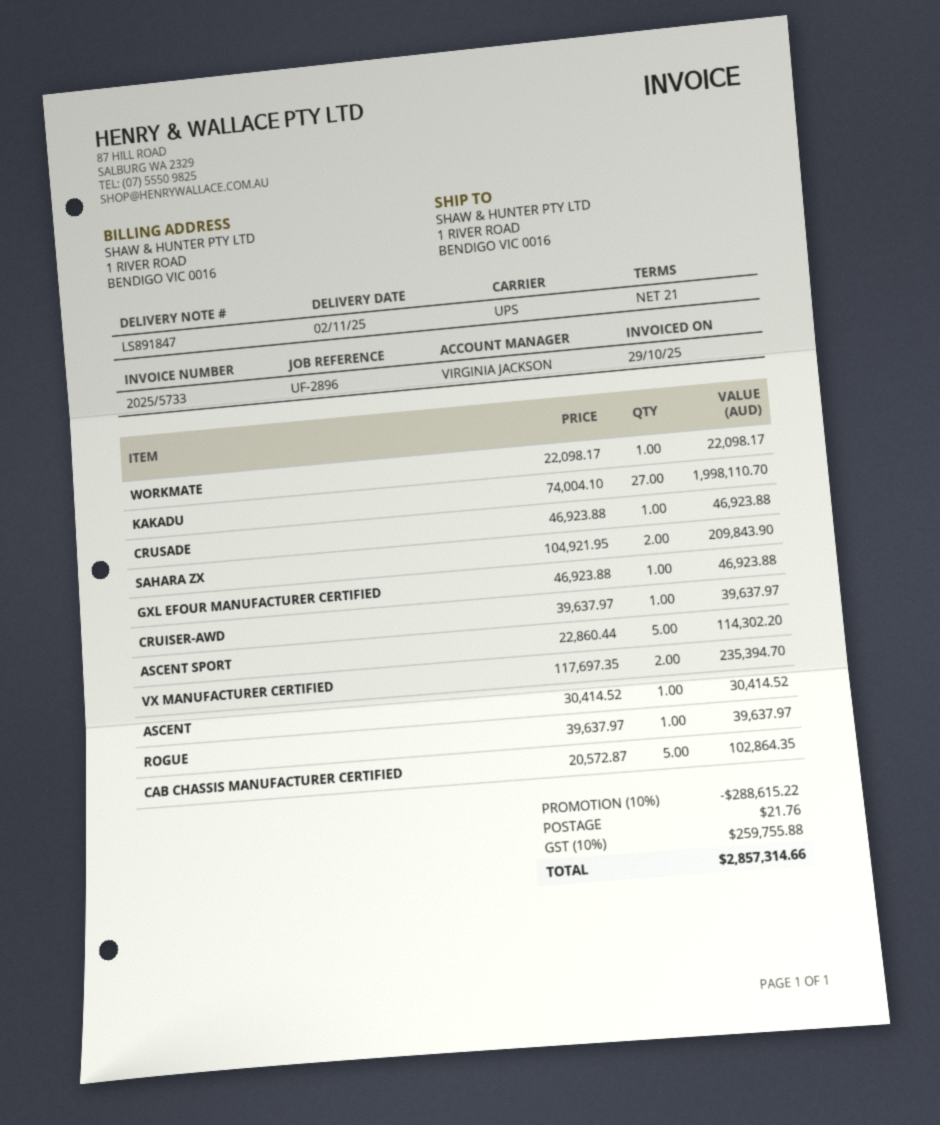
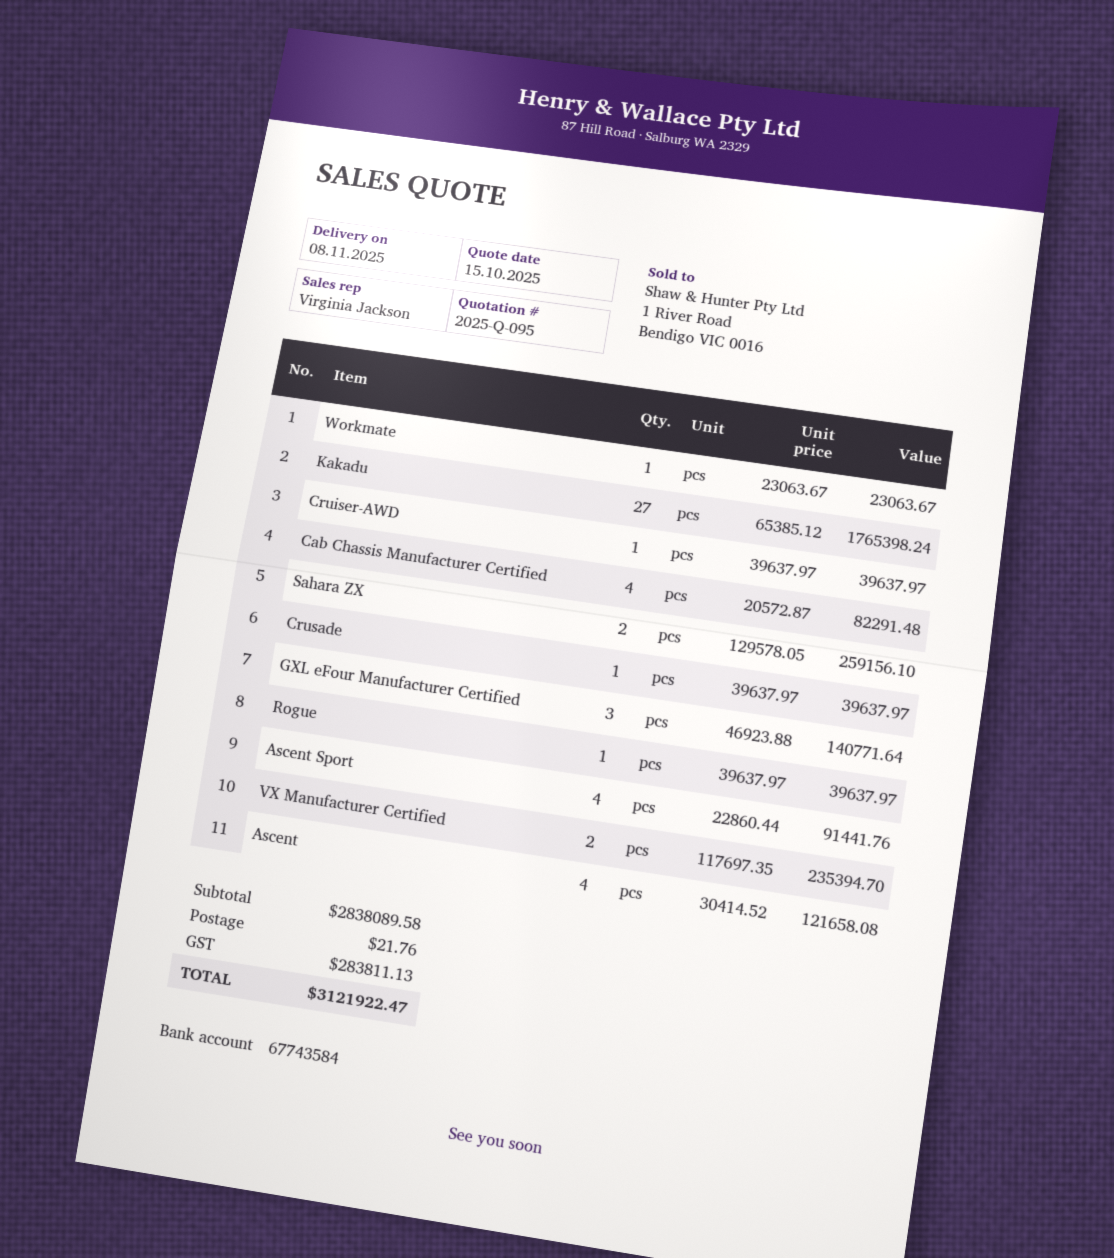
delivery date: 2025-11-02 -> 2025-11-08
WORKMATE: 1 x 22098.17 = 22098.17 -> 1 x 23063.67 = 23063.67
KAKADU: 27 x 74004.10 = 1998110.70 -> 27 x 65385.12 = 1765398.24
CRUSADE: 1 x 46923.88 = 46923.88 -> 1 x 39637.97 = 39637.97
SAHARA ZX: 2 x 104921.95 = 209843.90 -> 2 x 129578.05 = 259156.10
GXL EFOUR MANUFACTURER CERTIFIED: 1 x 46923.88 = 46923.88 -> 3 x 46923.88 = 140771.64
ASCENT SPORT: 5 x 22860.44 = 114302.20 -> 4 x 22860.44 = 91441.76
ASCENT: 1 x 30414.52 = 30414.52 -> 4 x 30414.52 = 121658.08
CAB CHASSIS MANUFACTURER CERTIFIED: 5 x 20572.87 = 102864.35 -> 4 x 20572.87 = 82291.48
discount: 10% = 288615.22 -> none
tax: 259755.88 -> 283811.13
total: 2857314.66 -> 3121922.47

